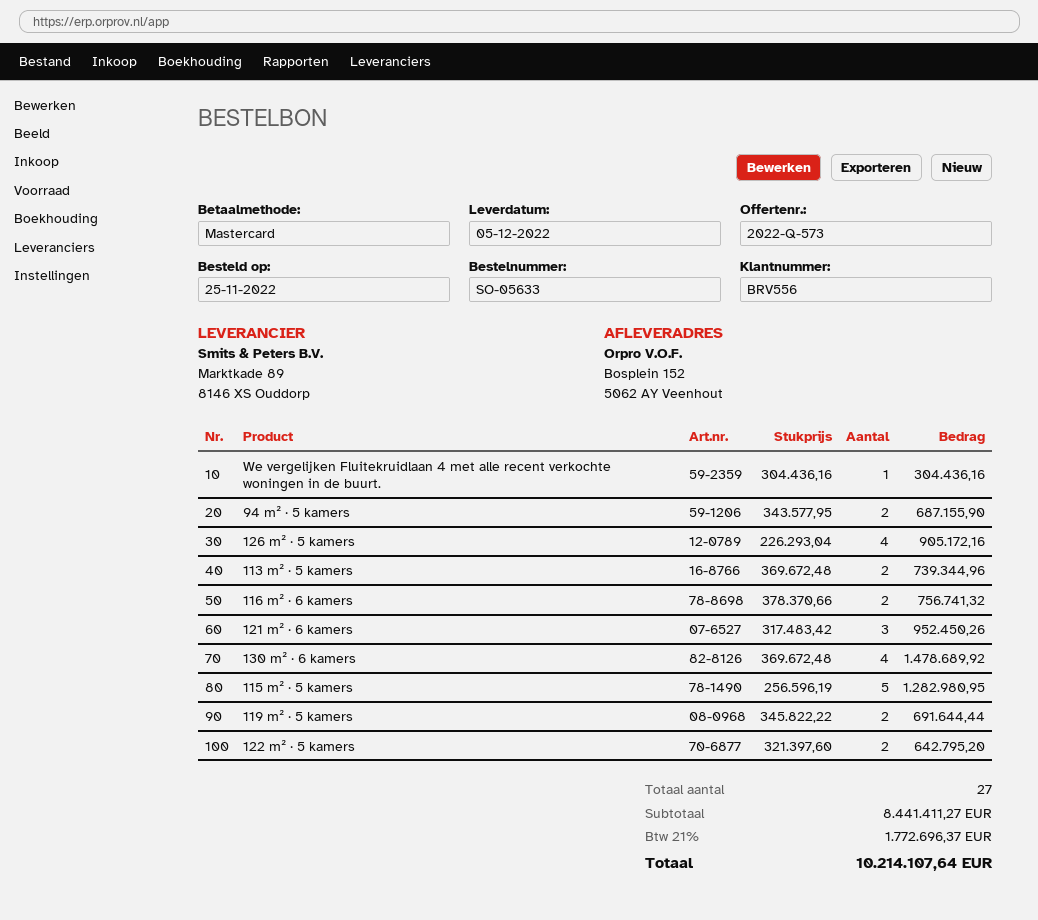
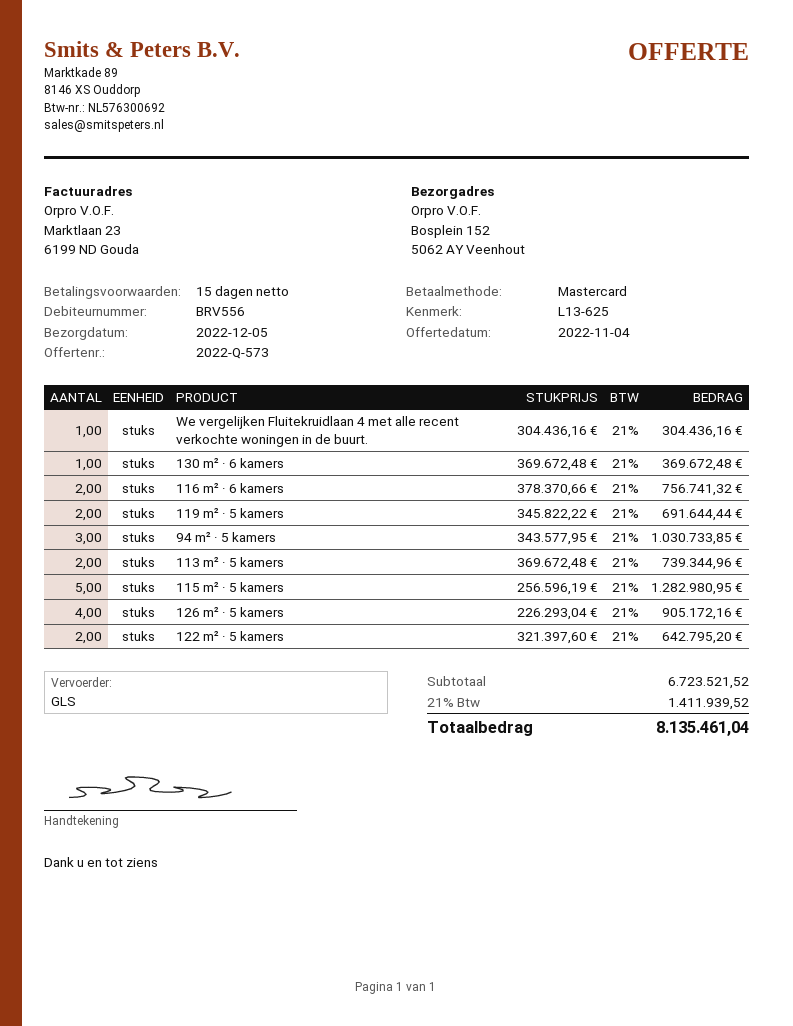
94 m² · 5 kamers: 2 x 343577.95 = 687155.90 -> 3 x 343577.95 = 1030733.85
121 m² · 6 kamers: 3 x 317483.42 = 952450.26 -> none
130 m² · 6 kamers: 4 x 369672.48 = 1478689.92 -> 1 x 369672.48 = 369672.48
subtotal: 8441411.27 -> 6723521.52
tax: 21% = 1772696.37 -> 21% = 1411939.52
total: 10214107.64 -> 8135461.04

